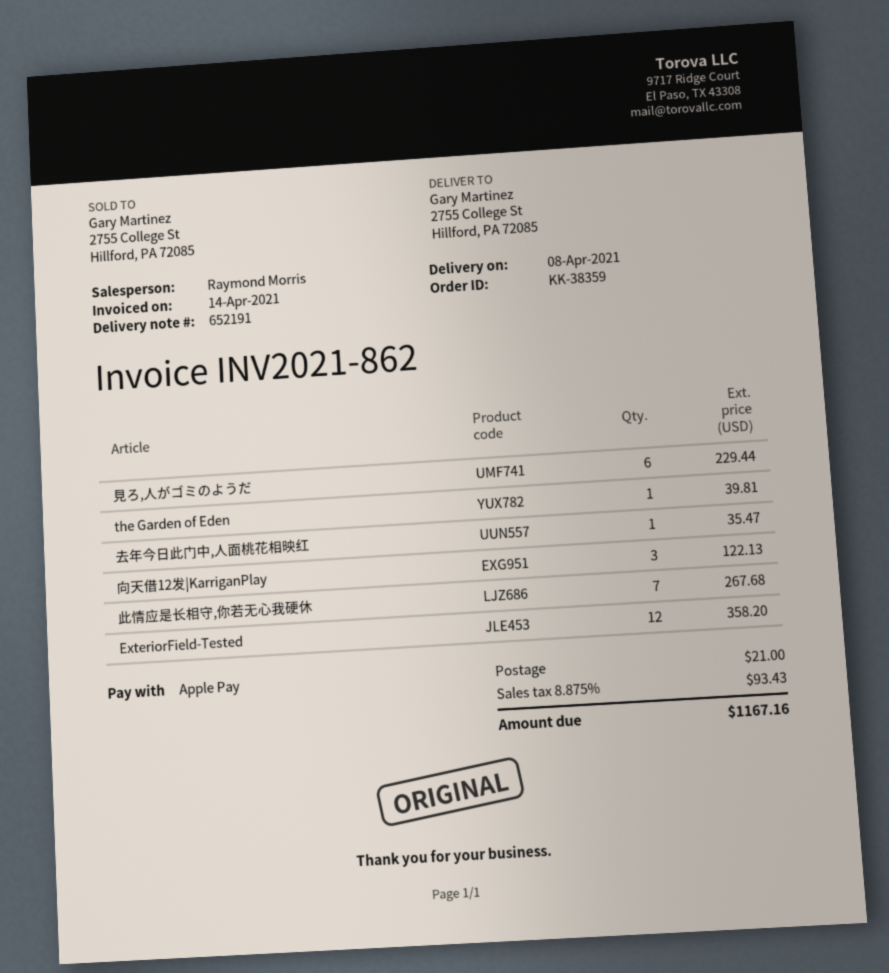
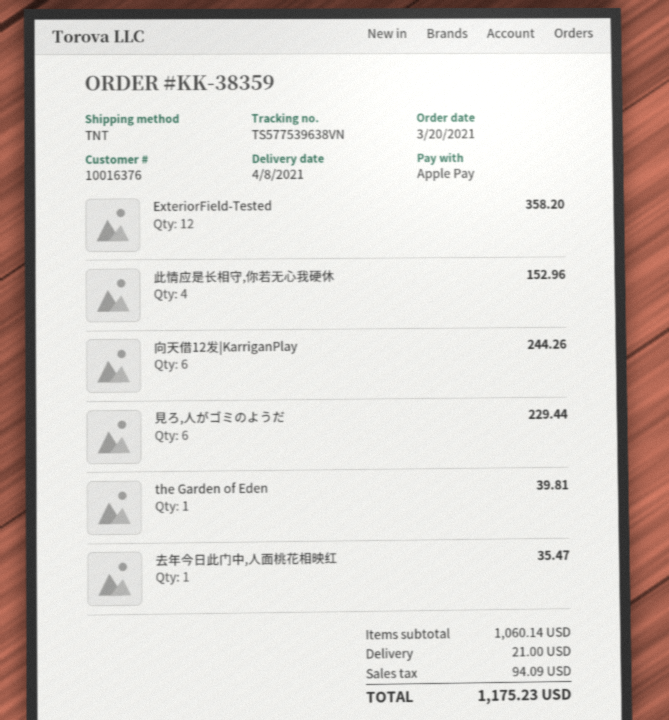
向天借12发|KarriganPlay: 3 for 122.13 -> 6 for 244.26
此情应是长相守,你若无心我硬休: 7 for 267.68 -> 4 for 152.96
tax: 93.43 -> 94.09
total: 1167.16 -> 1175.23

